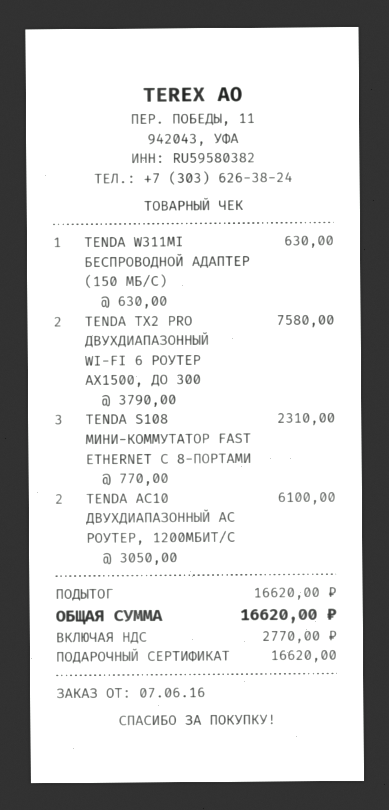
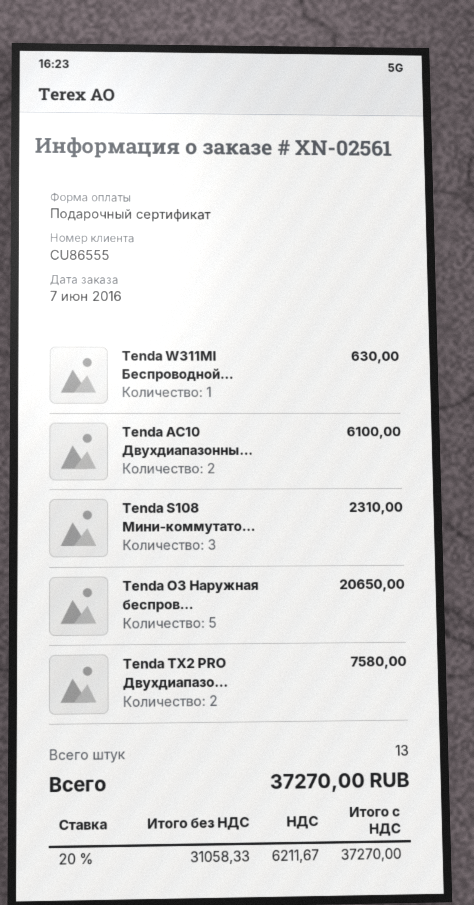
Tenda O3 Наружная беспров...: none -> 5 for 20650.00
tax: 2770.00 -> 6211.67
total: 16620.00 -> 37270.00

